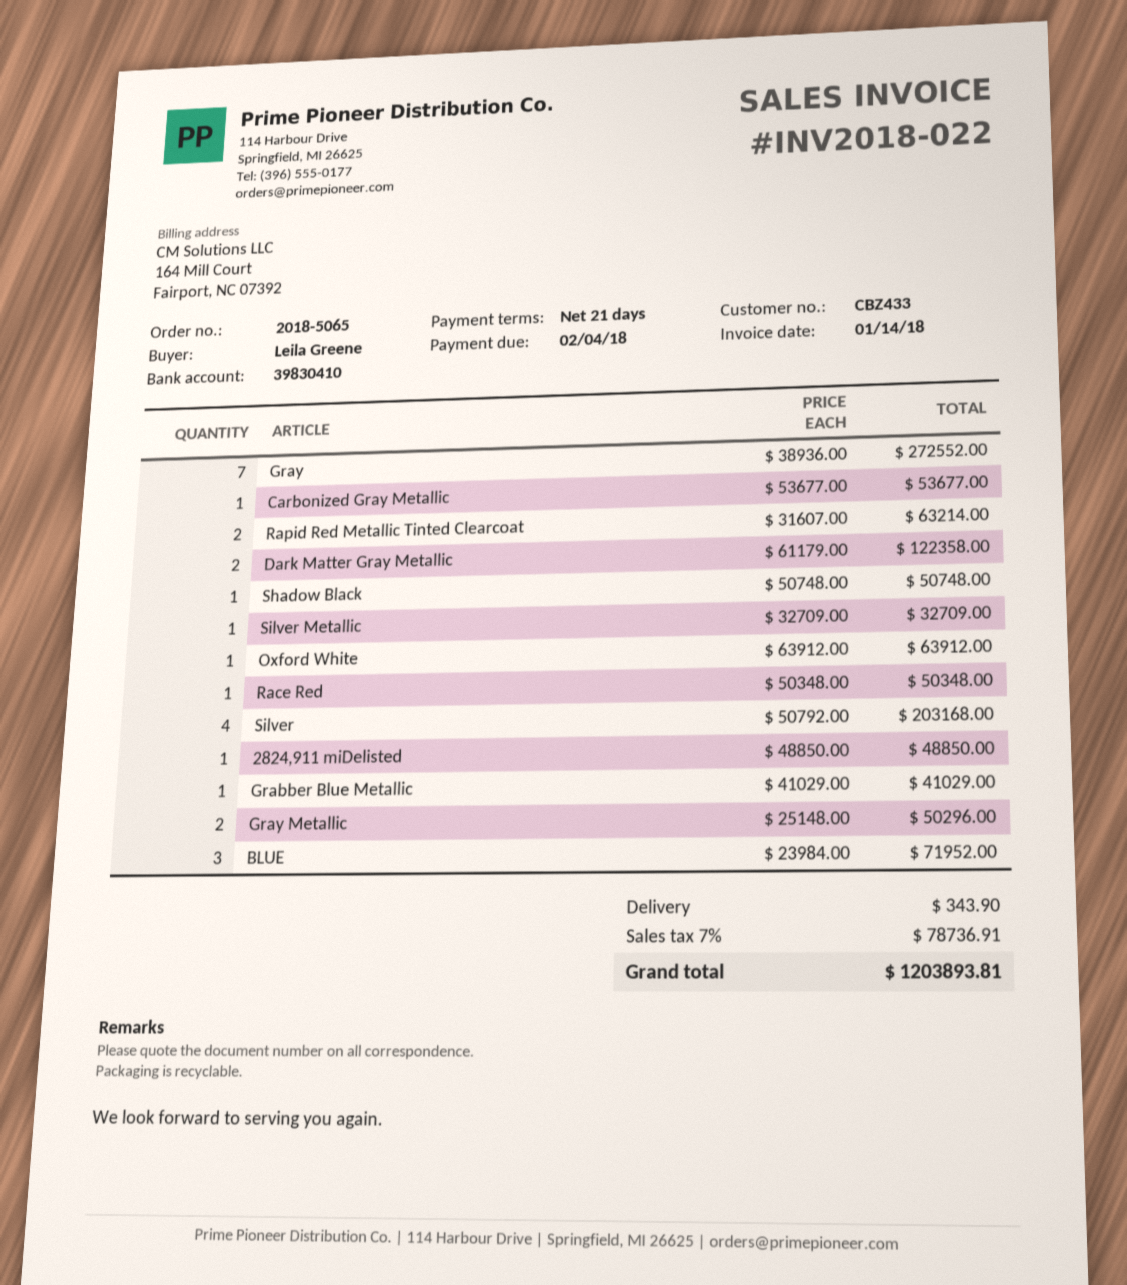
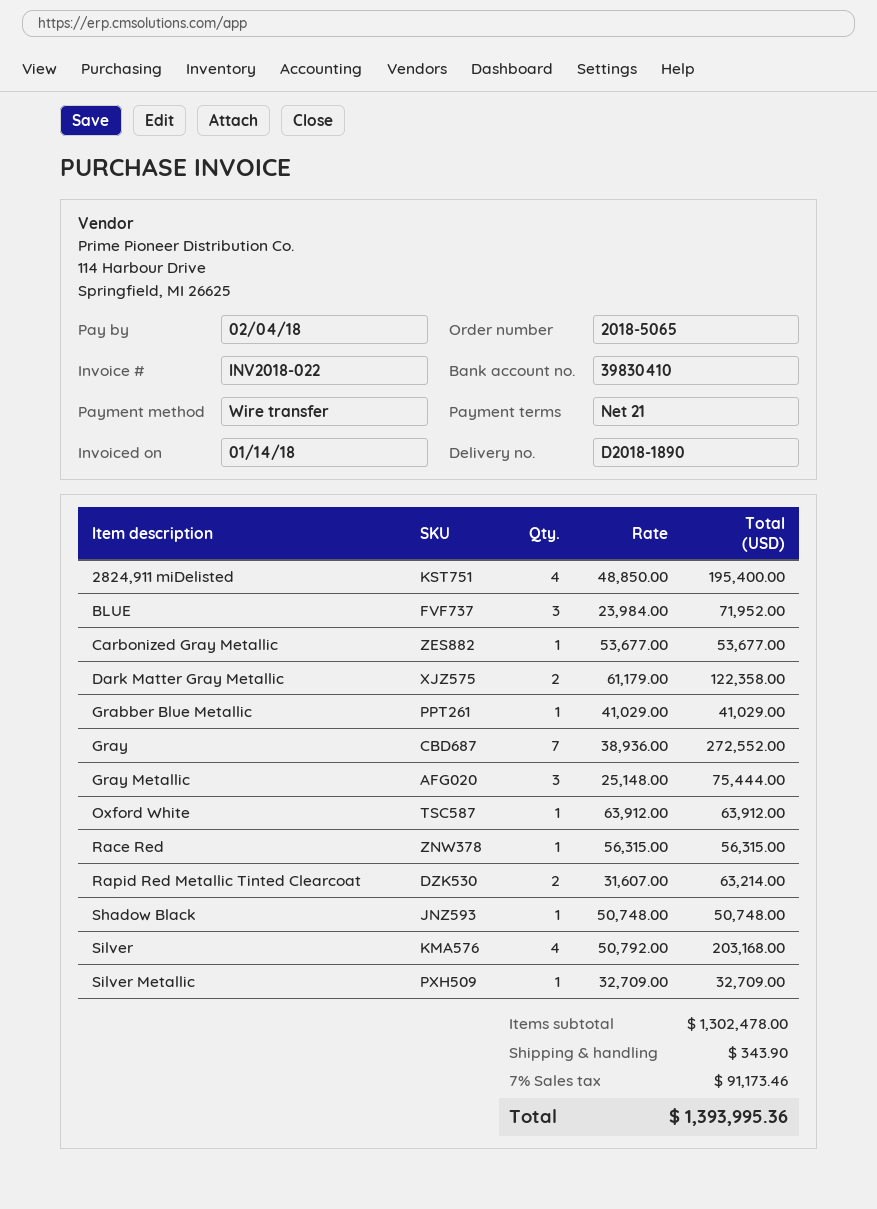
Race Red: 1 x 50348.00 = 50348.00 -> 1 x 56315.00 = 56315.00
2824,911 miDelisted: 1 x 48850.00 = 48850.00 -> 4 x 48850.00 = 195400.00
Gray Metallic: 2 x 25148.00 = 50296.00 -> 3 x 25148.00 = 75444.00
tax: 7% = 78736.91 -> 7% = 91173.46
total: 1203893.81 -> 1393995.36

